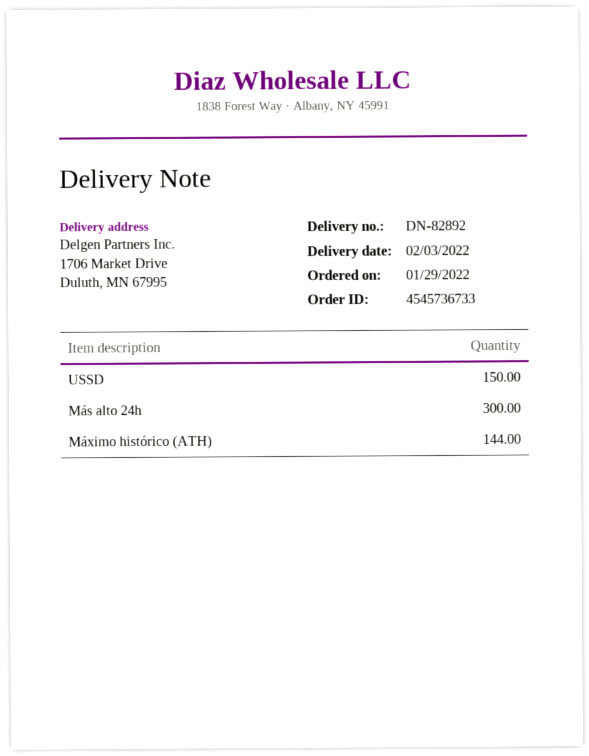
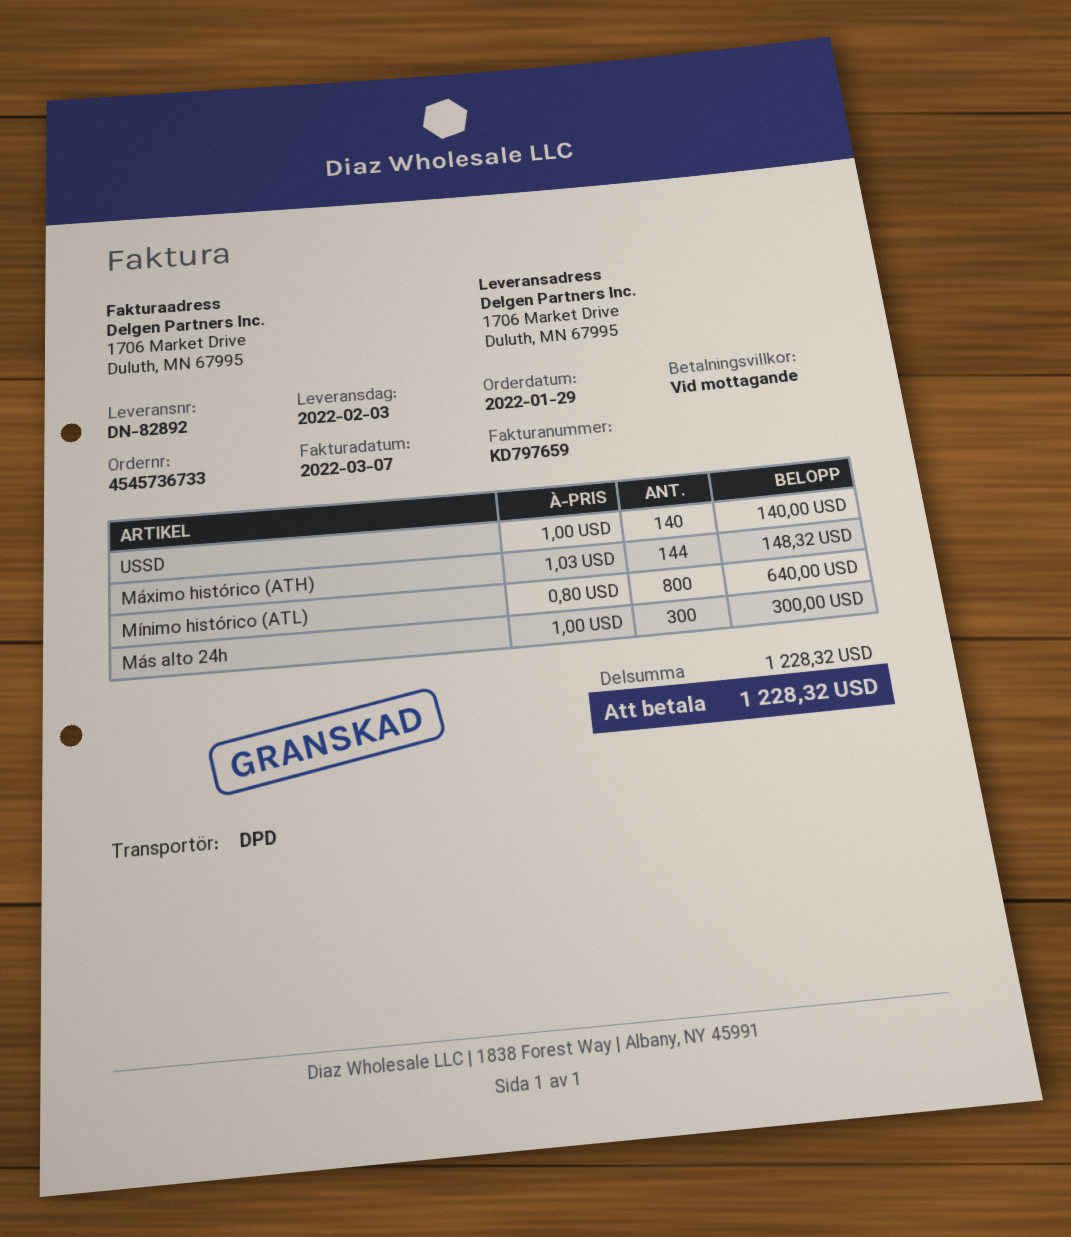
USSD: 150 -> 140
Mínimo histórico (ATL): none -> 800

